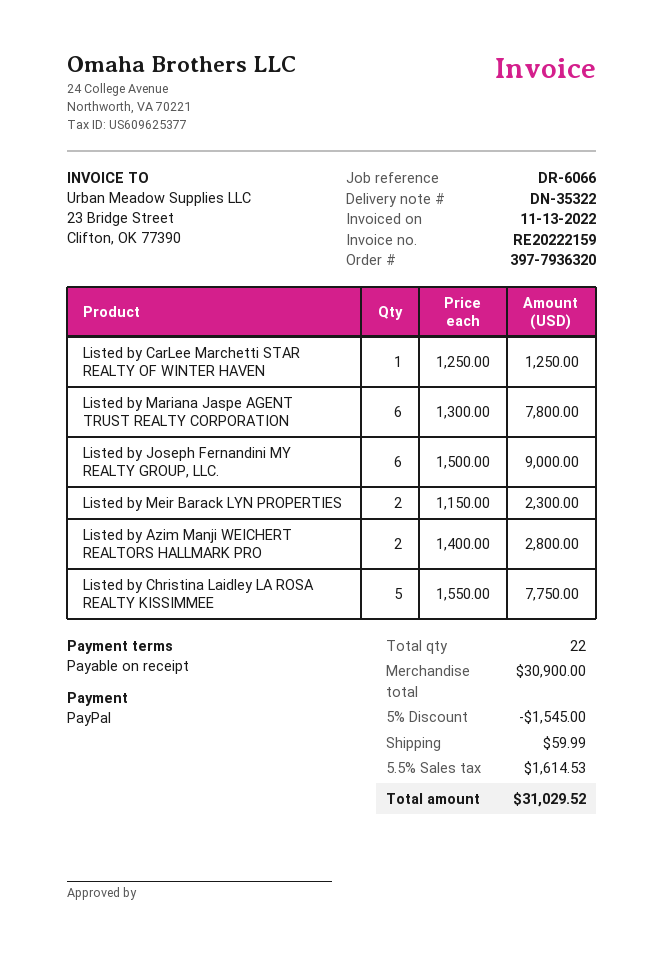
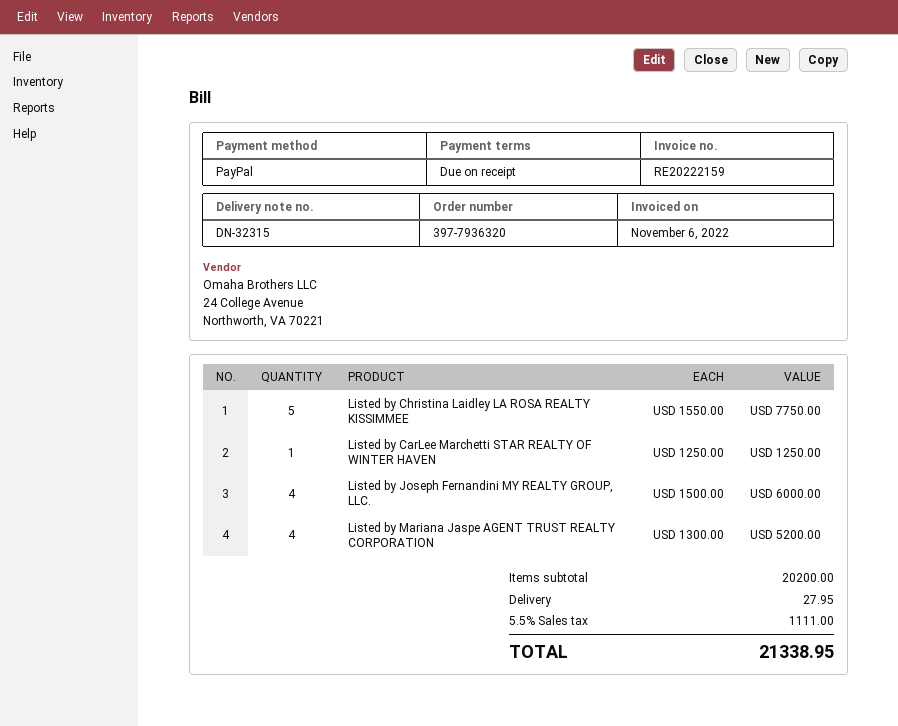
delivery note number: DN-35322 -> DN-32315
invoice date: 2022-11-13 -> 2022-11-06
Listed by Mariana Jaspe AGENT TRUST REALTY CORPORATION: 6 x 1300.00 = 7800.00 -> 4 x 1300.00 = 5200.00
Listed by Joseph Fernandini MY REALTY GROUP, LLC.: 6 x 1500.00 = 9000.00 -> 4 x 1500.00 = 6000.00
Listed by Meir Barack LYN PROPERTIES: 2 x 1150.00 = 2300.00 -> none
Listed by Azim Manji WEICHERT REALTORS HALLMARK PRO: 2 x 1400.00 = 2800.00 -> none
subtotal: 30900.00 -> 20200.00
discount: 5% = 1545.00 -> none
shipping: 59.99 -> 27.95
tax: 5.5% = 1614.53 -> 5.5% = 1111.00
total: 31029.52 -> 21338.95

